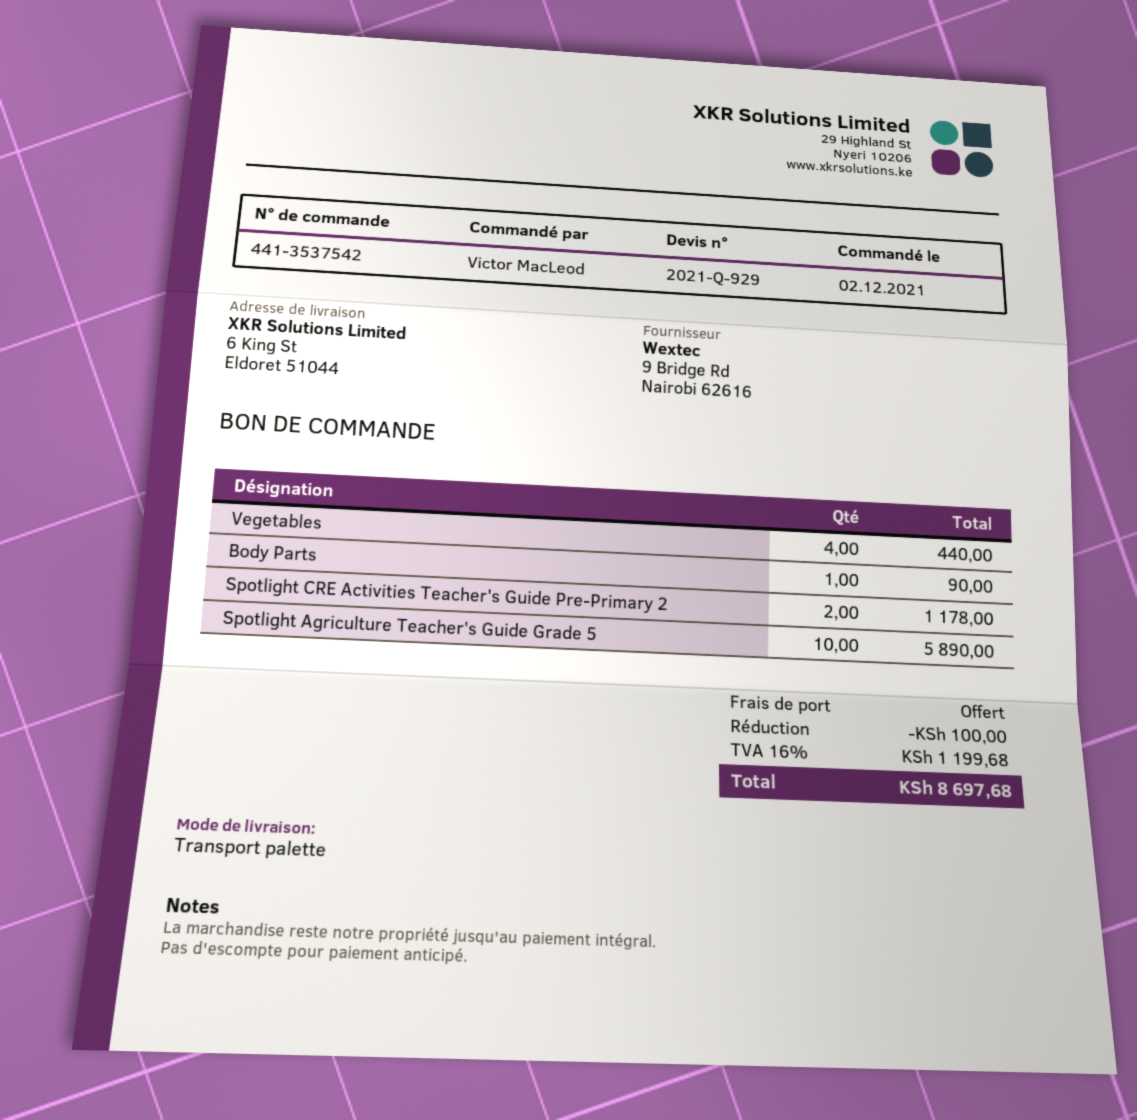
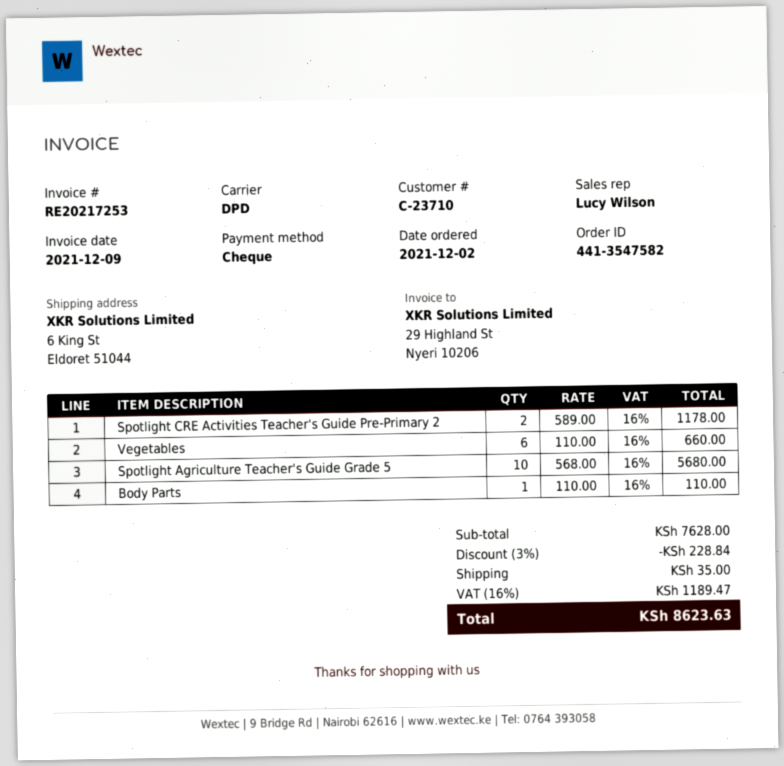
order number: 441-3537542 -> 441-3547582
shipping method: pallet freight -> DPD
Vegetables: 4 for 440.00 -> 6 for 660.00
Body Parts: 1 for 90.00 -> 1 for 110.00
Spotlight Agriculture Teacher's Guide Grade 5: 10 for 5890.00 -> 10 for 5680.00
discount: 100.00 -> 228.84
shipping: 0.00 -> 35.00
tax: 16% = 1199.68 -> 16% = 1189.47
total: 8697.68 -> 8623.63

